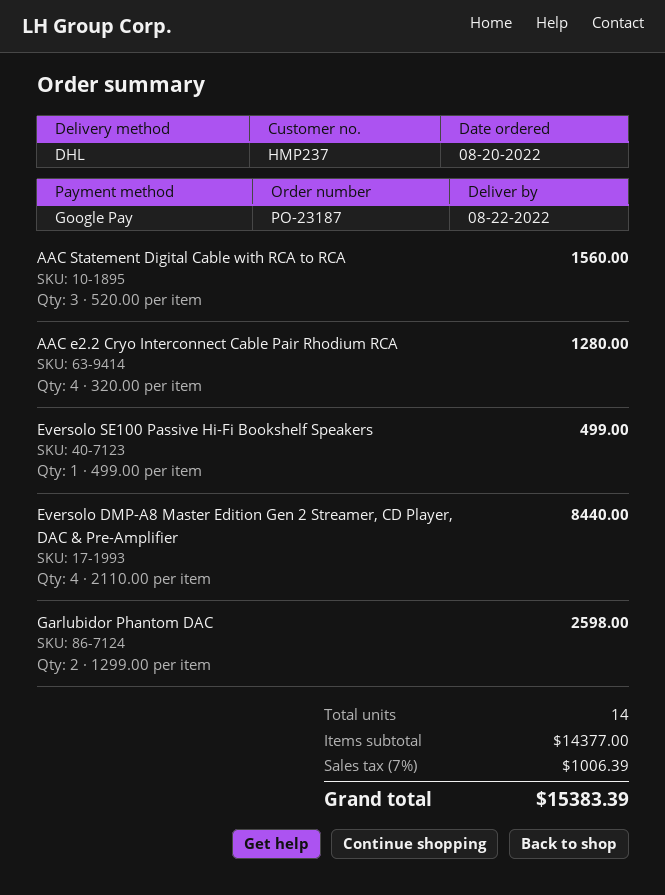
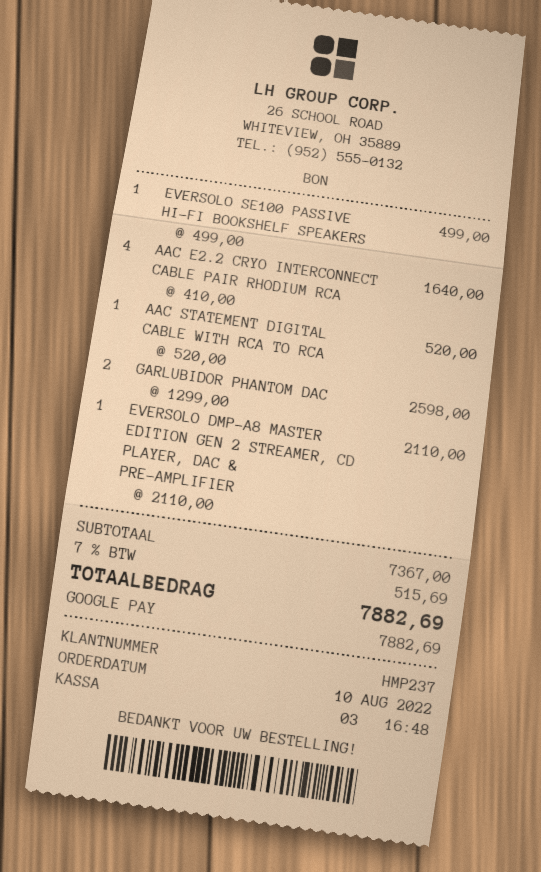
order date: 2022-08-20 -> 2022-08-10
AAC Statement Digital Cable with RCA to RCA: 3 x 520.00 = 1560.00 -> 1 x 520.00 = 520.00
AAC e2.2 Cryo Interconnect Cable Pair Rhodium RCA: 4 x 320.00 = 1280.00 -> 4 x 410.00 = 1640.00
Eversolo DMP-A8 Master Edition Gen 2 Streamer, CD Player, DAC & Pre-Amplifier: 4 x 2110.00 = 8440.00 -> 1 x 2110.00 = 2110.00
subtotal: 14377.00 -> 7367.00
tax: 7% = 1006.39 -> 7% = 515.69
total: 15383.39 -> 7882.69

